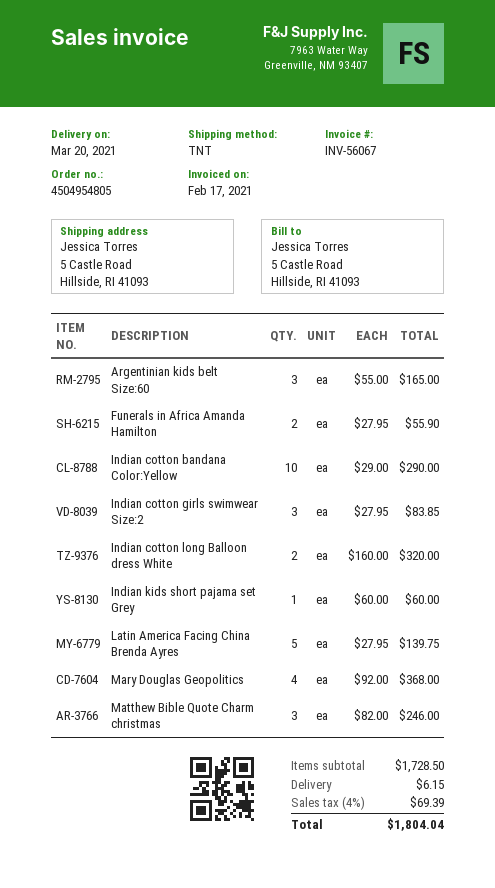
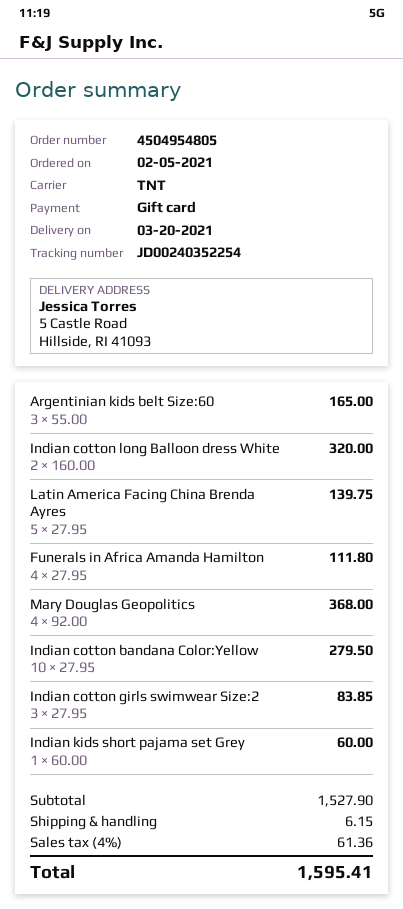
Funerals in Africa Amanda Hamilton: 2 x 27.95 = 55.90 -> 4 x 27.95 = 111.80
Indian cotton bandana Color:Yellow: 10 x 29.00 = 290.00 -> 10 x 27.95 = 279.50
Matthew Bible Quote Charm christmas: 3 x 82.00 = 246.00 -> none
subtotal: 1728.50 -> 1527.90
tax: 4% = 69.39 -> 4% = 61.36
total: 1804.04 -> 1595.41

